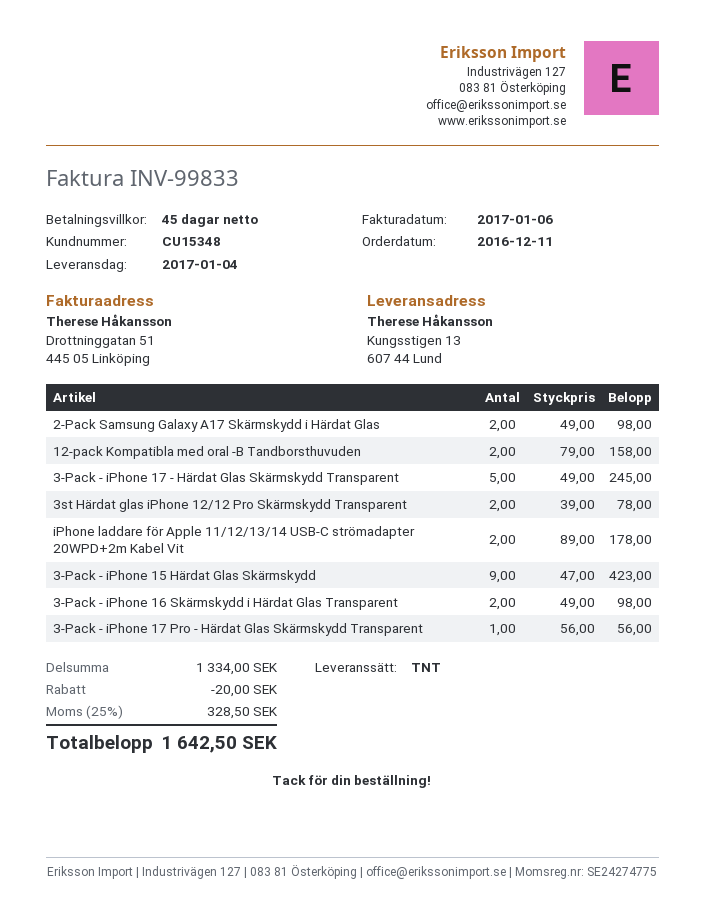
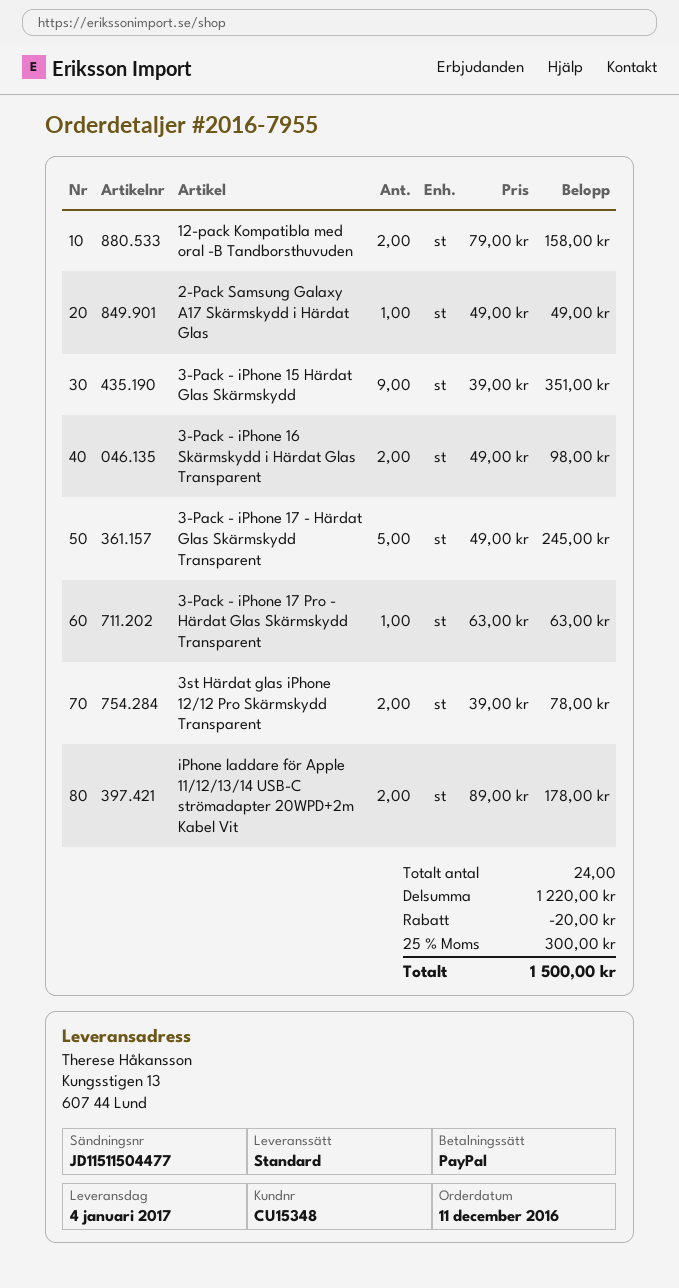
shipping method: TNT -> standard
2-Pack Samsung Galaxy A17 Skärmskydd i Härdat Glas: 2 x 49.00 = 98.00 -> 1 x 49.00 = 49.00
3-Pack - iPhone 15 Härdat Glas Skärmskydd: 9 x 47.00 = 423.00 -> 9 x 39.00 = 351.00
3-Pack - iPhone 17 Pro - Härdat Glas Skärmskydd Transparent: 1 x 56.00 = 56.00 -> 1 x 63.00 = 63.00
subtotal: 1334.00 -> 1220.00
tax: 25% = 328.50 -> 25% = 300.00
total: 1642.50 -> 1500.00

